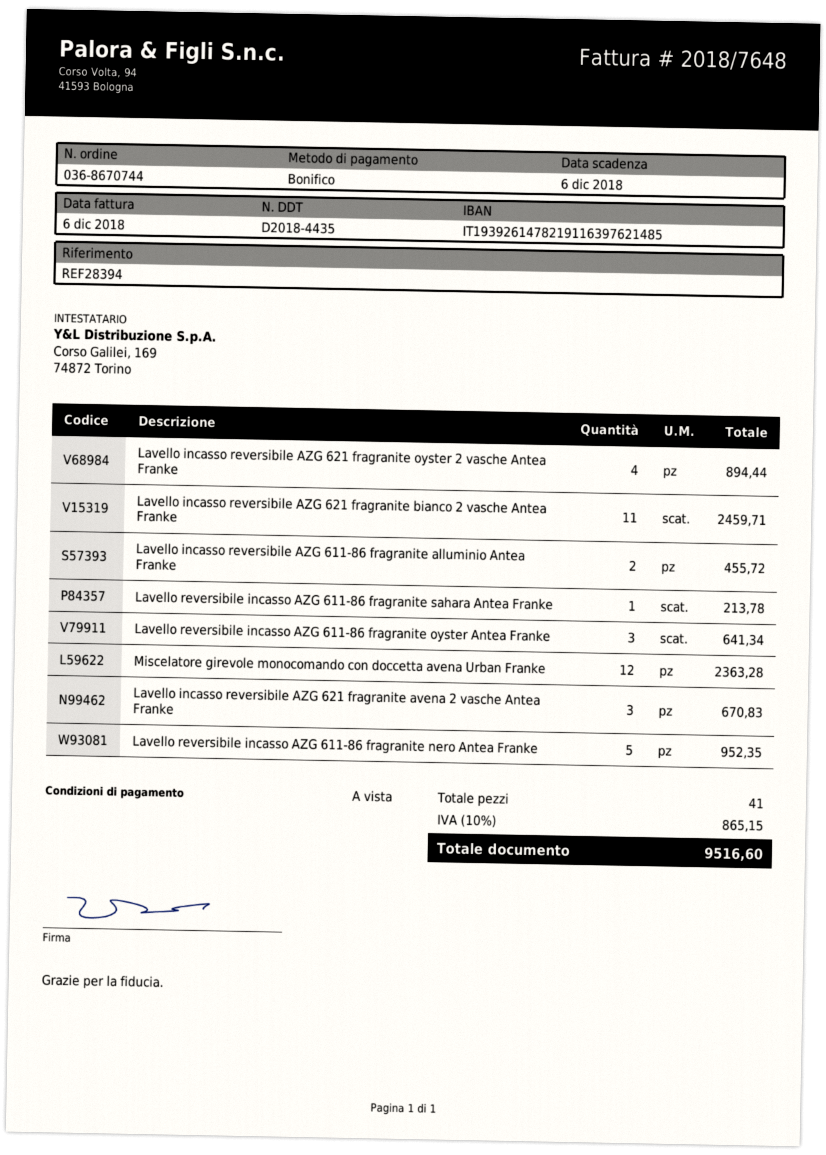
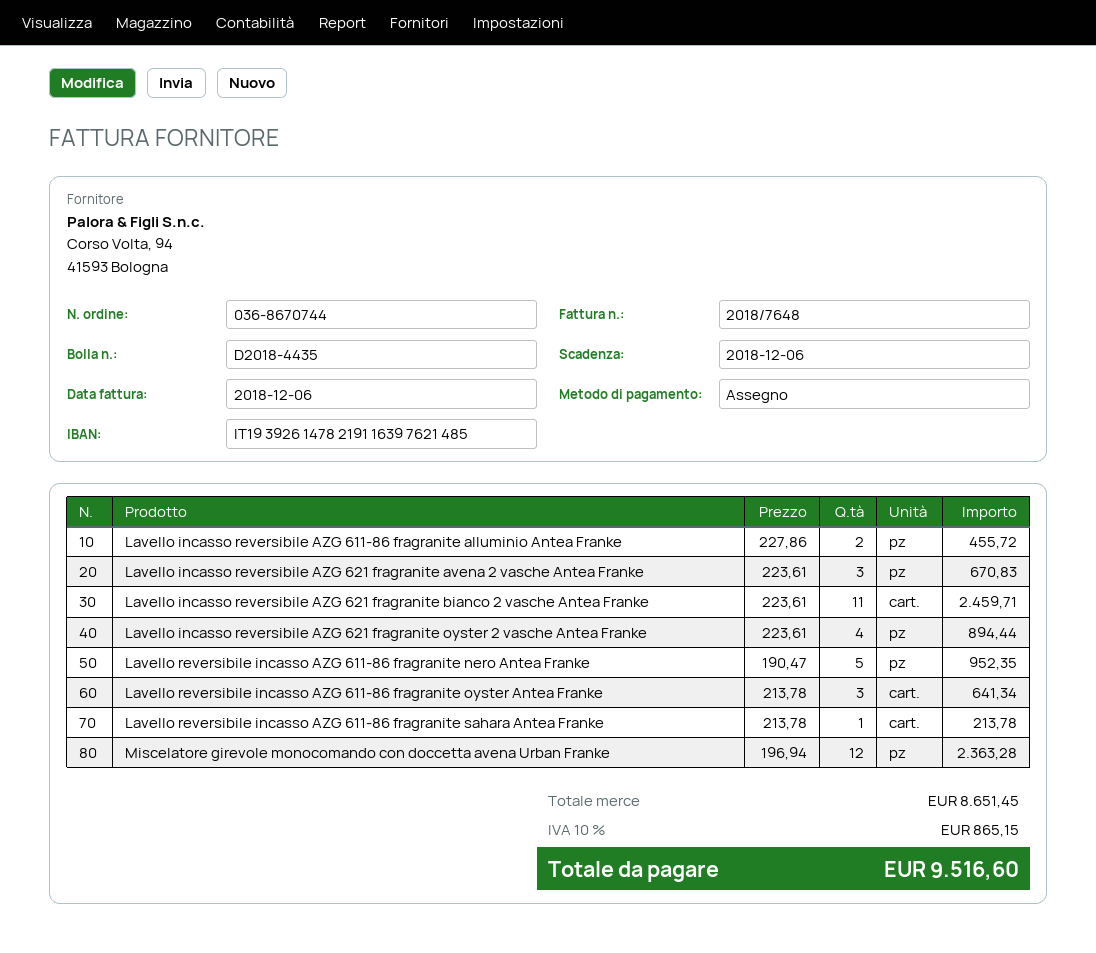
payment method: bank transfer -> cheque

